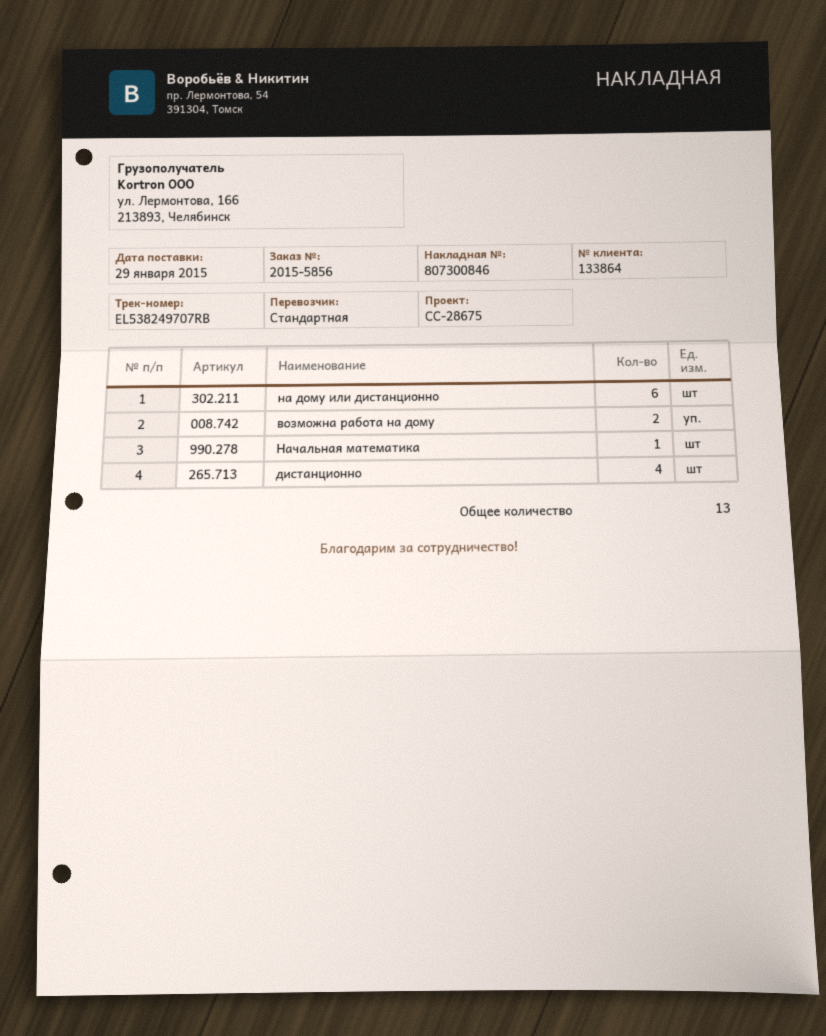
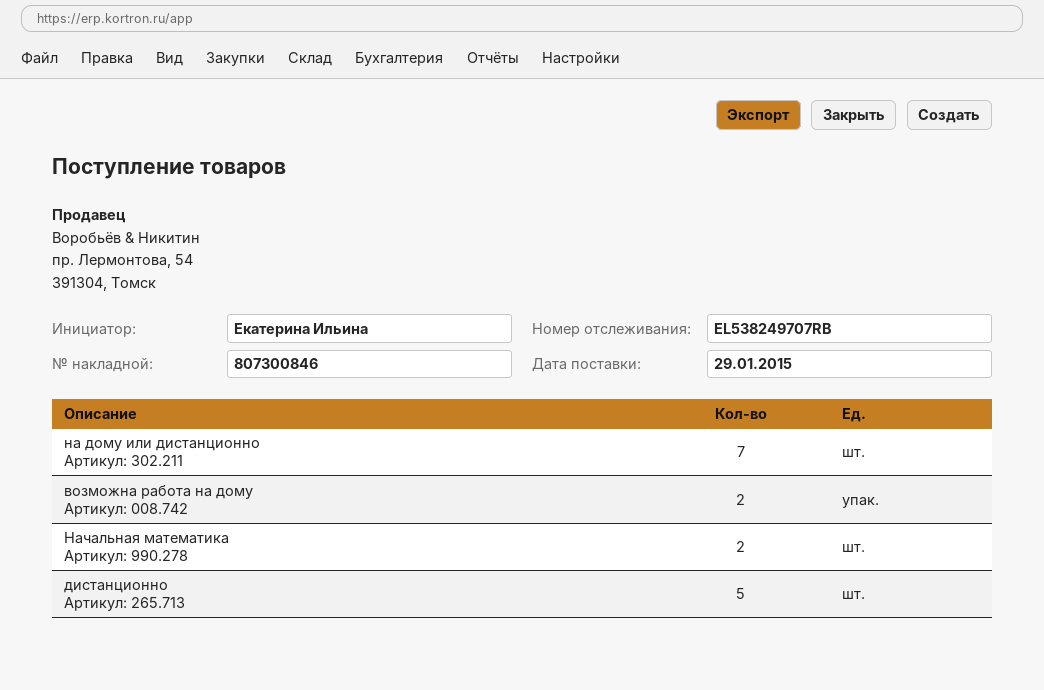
на дому или дистанционно: 6 -> 7
Начальная математика: 1 -> 2
дистанционно: 4 -> 5

